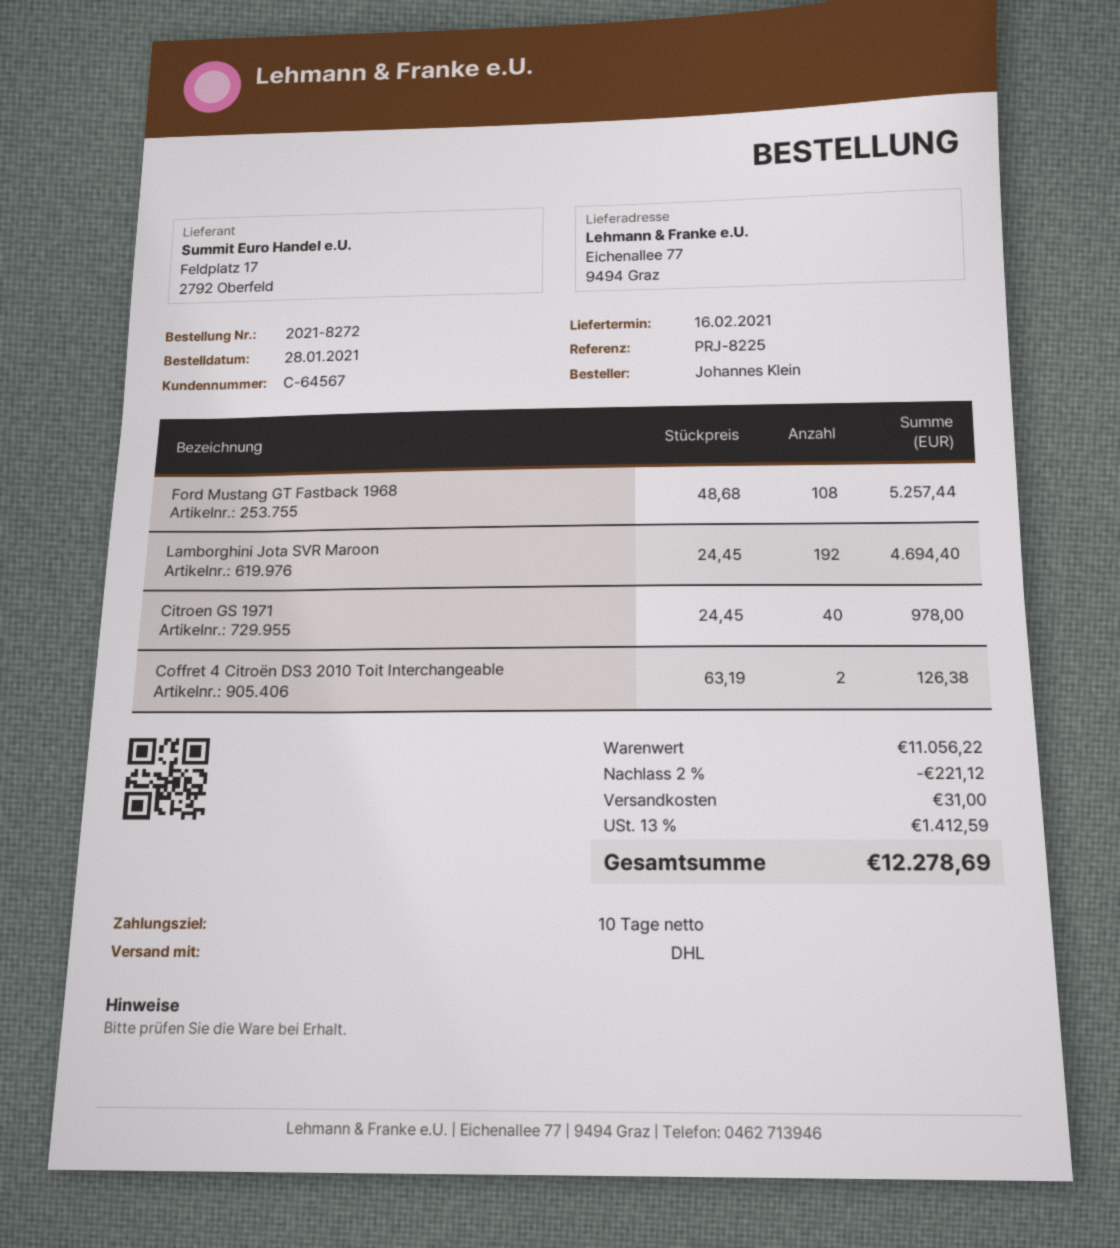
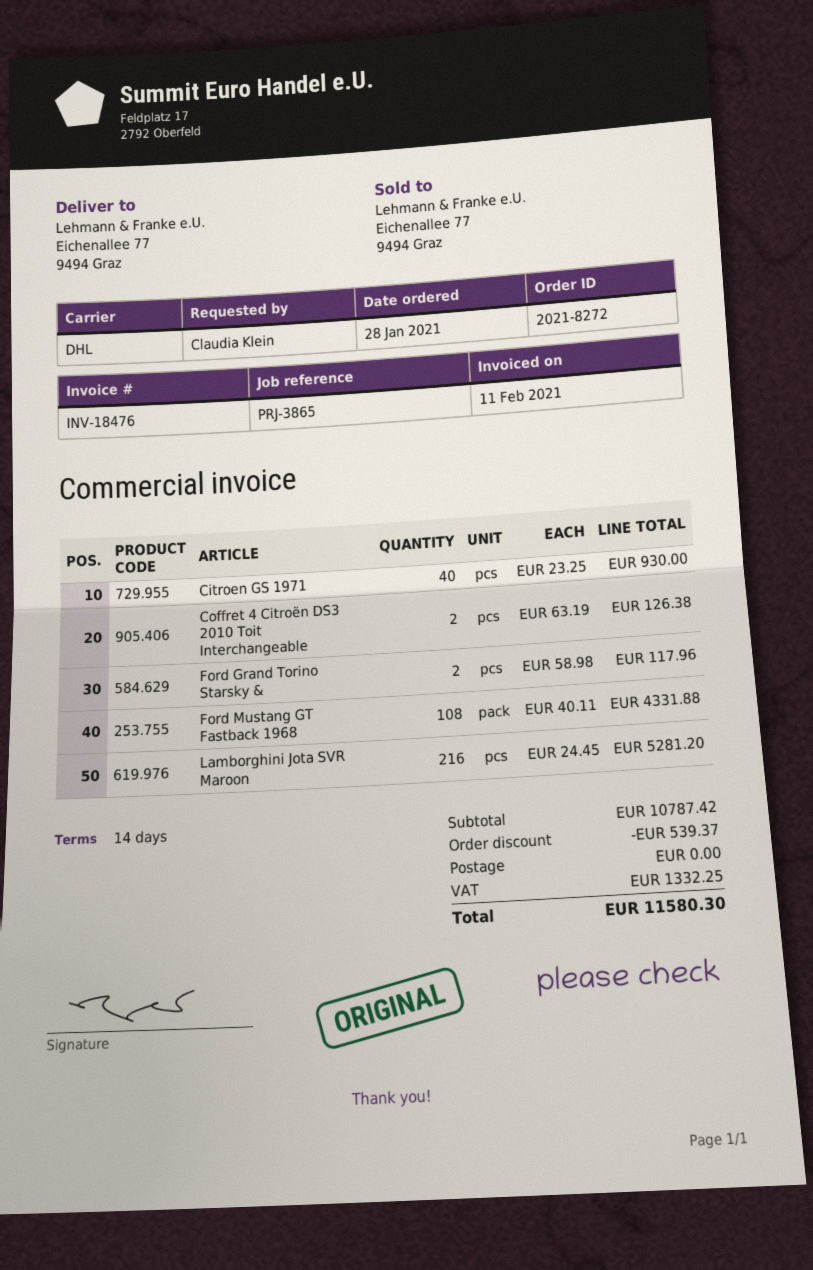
payment terms: 10 days -> 14 days
reference: PRJ-8225 -> PRJ-3865
ordered by: Johannes Klein -> Claudia Klein
Ford Mustang GT Fastback 1968: 108 x 48.68 = 5257.44 -> 108 x 40.11 = 4331.88
Lamborghini Jota SVR Maroon: 192 x 24.45 = 4694.40 -> 216 x 24.45 = 5281.20
Citroen GS 1971: 40 x 24.45 = 978.00 -> 40 x 23.25 = 930.00
Ford Grand Torino Starsky &: none -> 2 x 58.98 = 117.96
subtotal: 11056.22 -> 10787.42
discount: 221.12 -> 539.37
shipping: 31.00 -> 0.00
tax: 1412.59 -> 1332.25
total: 12278.69 -> 11580.30

